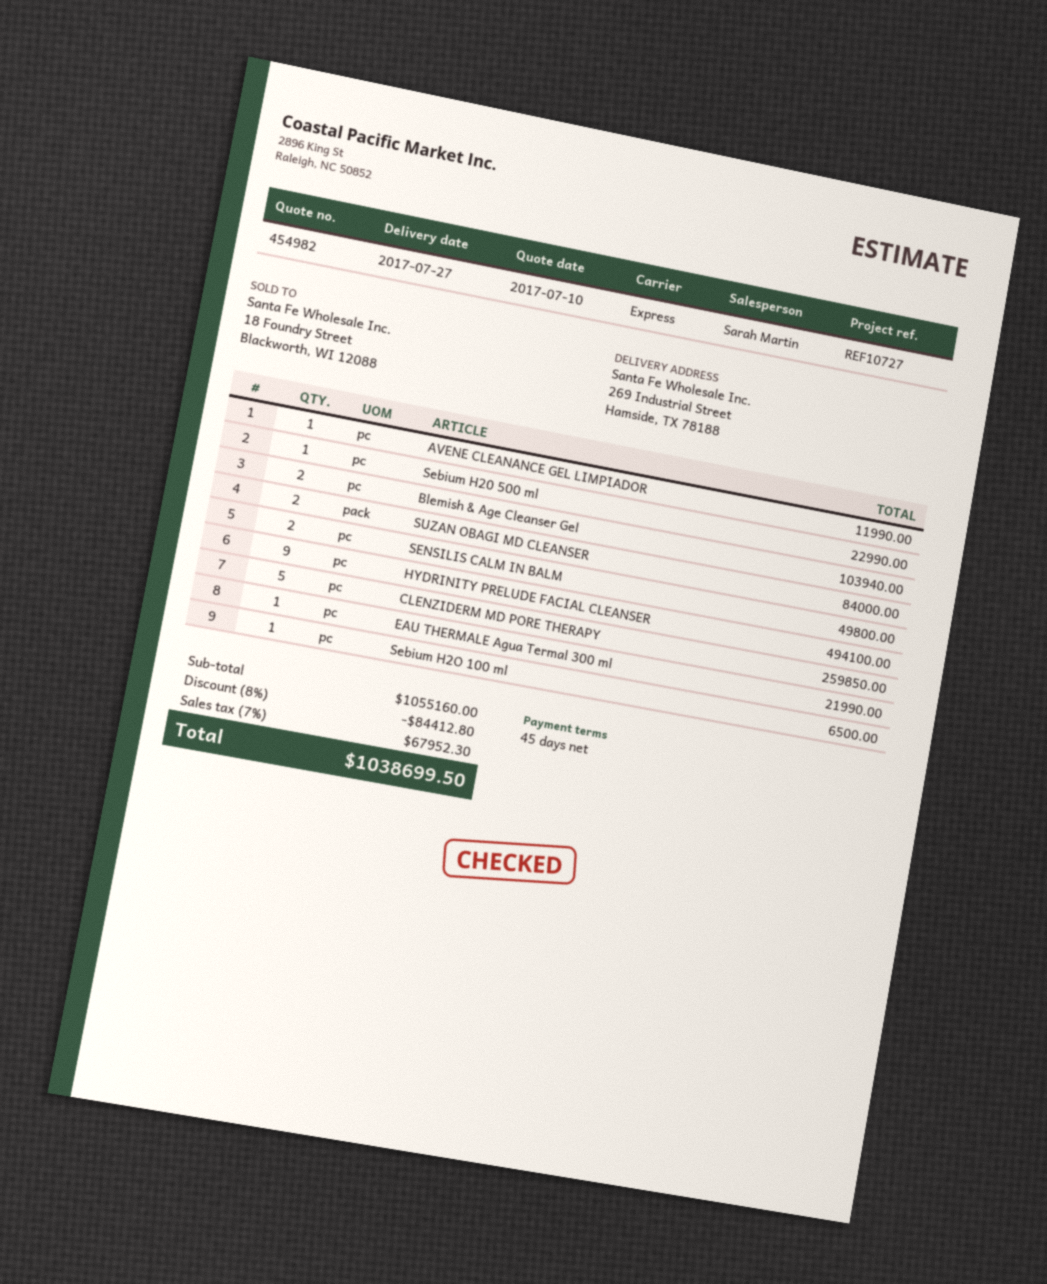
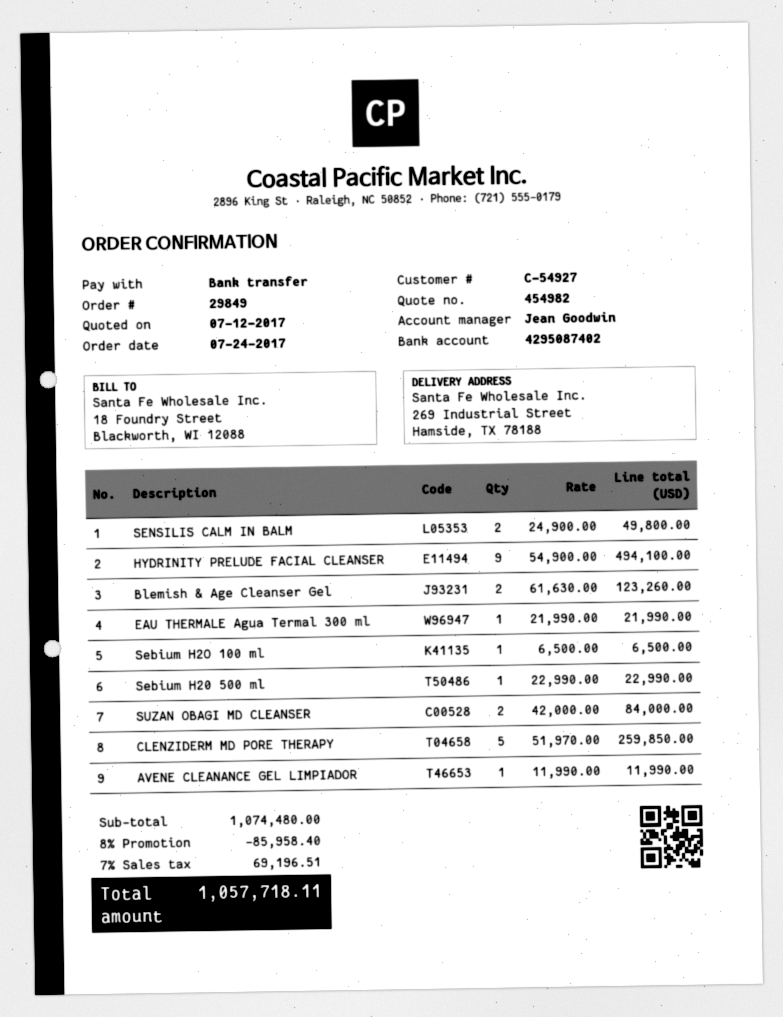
quote date: 2017-07-10 -> 2017-07-12
sales rep: Sarah Martin -> Jean Goodwin
Blemish & Age Cleanser Gel: 2 for 103940.00 -> 2 for 123260.00
subtotal: 1055160.00 -> 1074480.00
discount: 8% = 84412.80 -> 8% = 85958.40
tax: 7% = 67952.30 -> 7% = 69196.51
total: 1038699.50 -> 1057718.11

